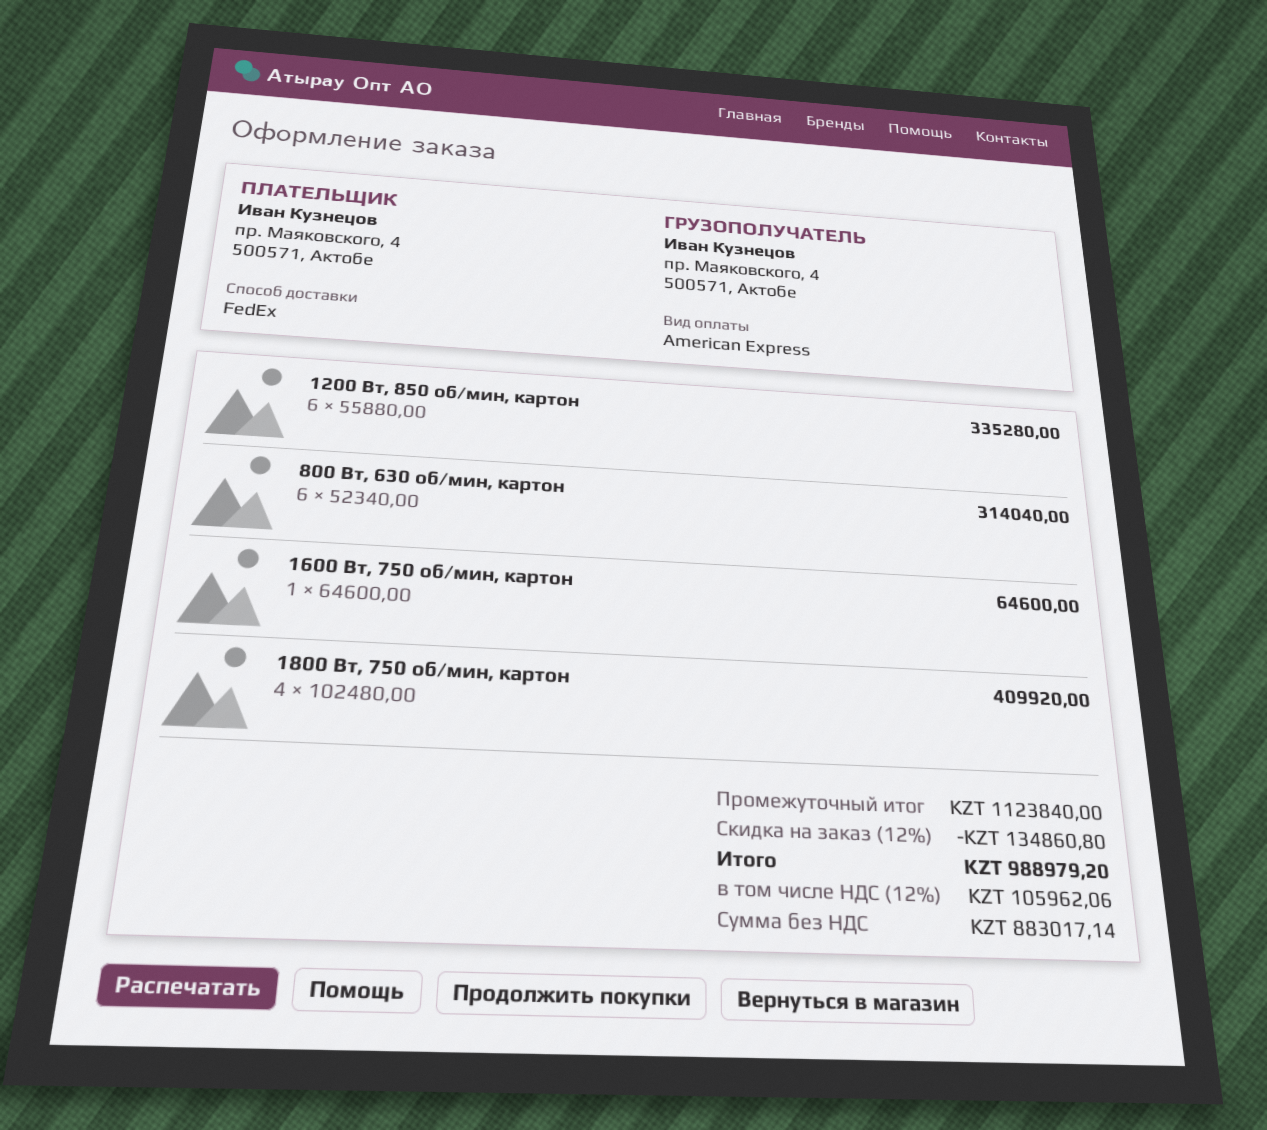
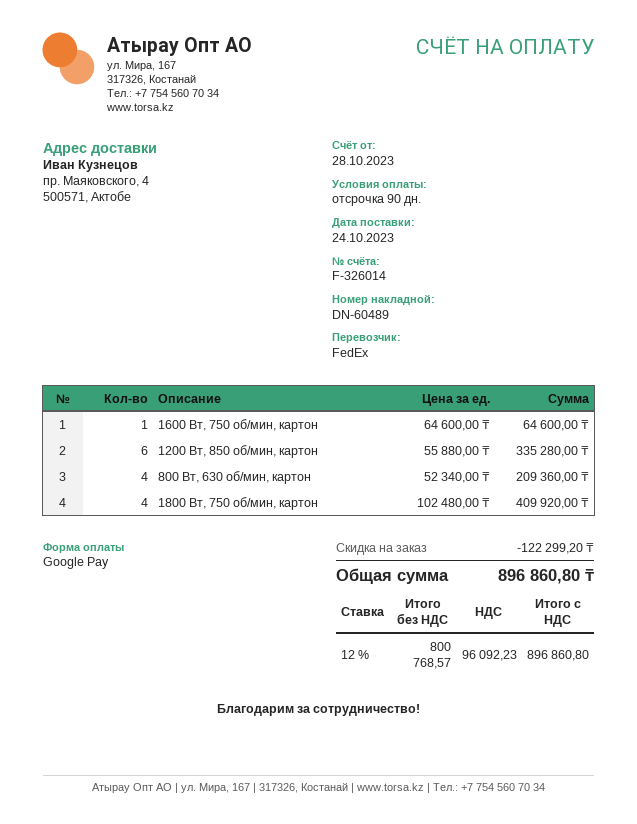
payment method: American Express -> Google Pay
800 Вт, 630 об/мин, картон: 6 x 52340.00 = 314040.00 -> 4 x 52340.00 = 209360.00
discount: 134860.80 -> 122299.20
net: 883017.14 -> 800768.57
tax: 12% = 105962.06 -> 12% = 96092.23
total: 988979.20 -> 896860.80

